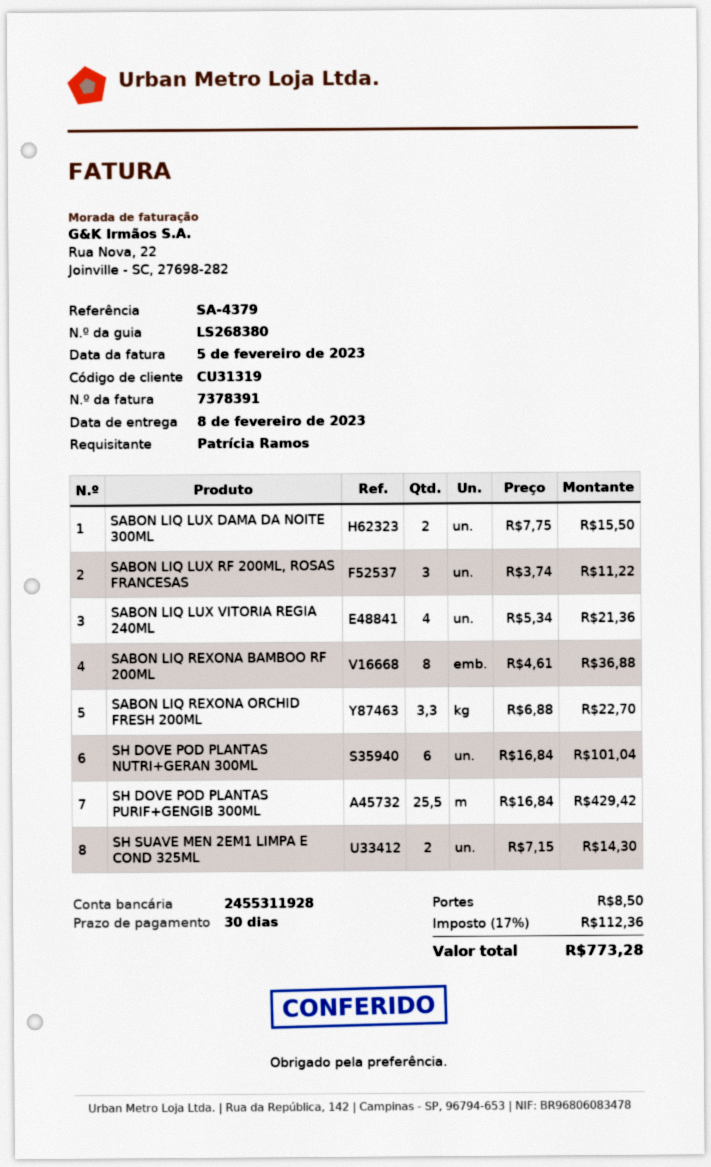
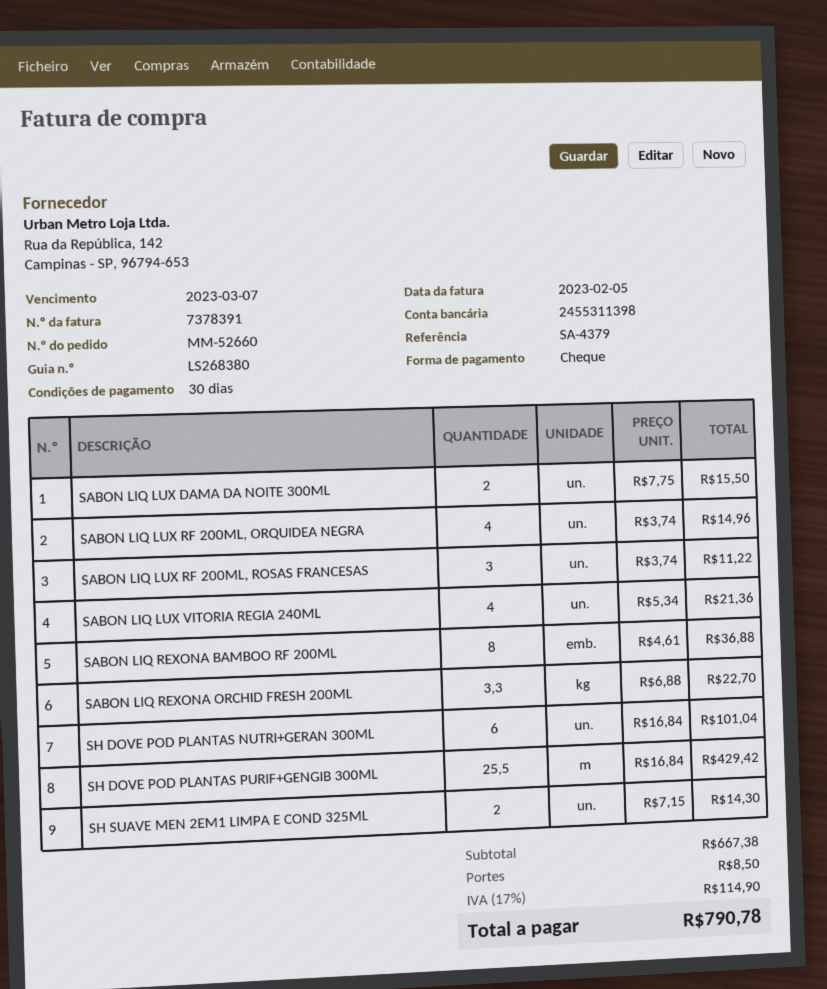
bank account: 2455311928 -> 2455311398
SABON LIQ LUX RF 200ML, ORQUIDEA NEGRA: none -> 4 x 3.74 = 14.96
tax: 17% = 112.36 -> 17% = 114.90
total: 773.28 -> 790.78

